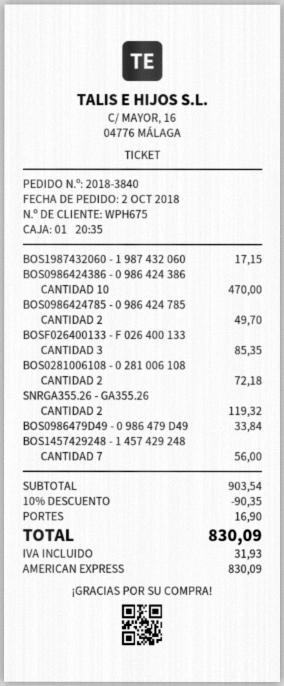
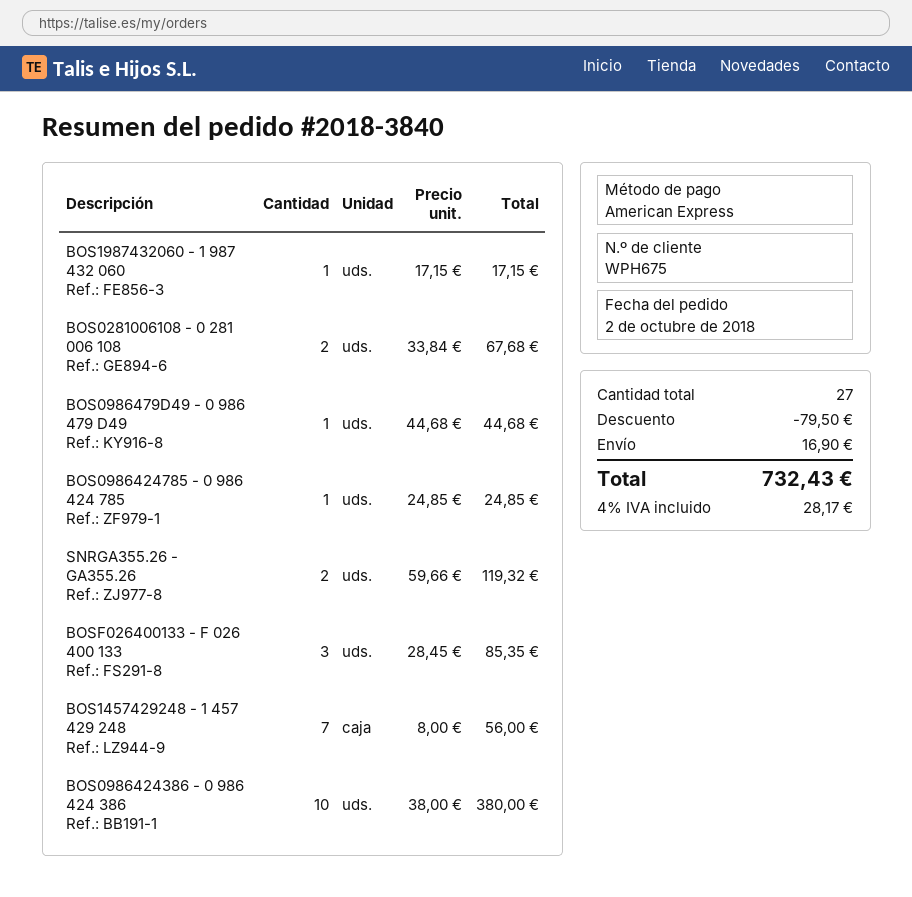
BOS0986424386 - 0 986 424 386: 10 for 470.00 -> 10 for 380.00
BOS0986424785 - 0 986 424 785: 2 for 49.70 -> 1 for 24.85
BOS0281006108 - 0 281 006 108: 2 for 72.18 -> 2 for 67.68
BOS0986479D49 - 0 986 479 D49: 1 for 33.84 -> 1 for 44.68
discount: 90.35 -> 79.50
tax: 31.93 -> 28.17
total: 830.09 -> 732.43

